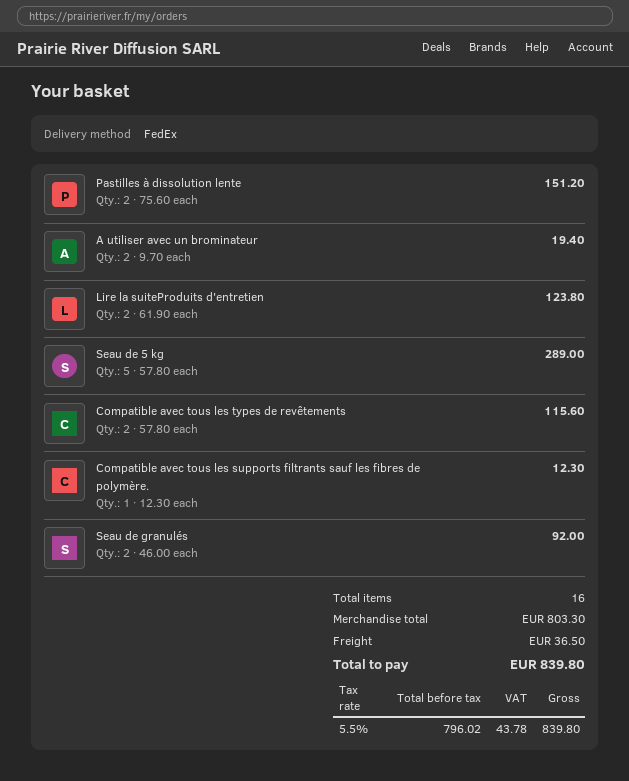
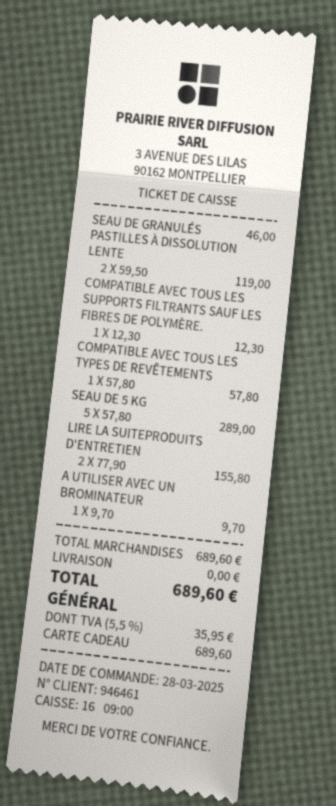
Pastilles à dissolution lente: 2 x 75.60 = 151.20 -> 2 x 59.50 = 119.00
A utiliser avec un brominateur: 2 x 9.70 = 19.40 -> 1 x 9.70 = 9.70
Lire la suiteProduits d'entretien: 2 x 61.90 = 123.80 -> 2 x 77.90 = 155.80
Compatible avec tous les types de revêtements: 2 x 57.80 = 115.60 -> 1 x 57.80 = 57.80
Seau de granulés: 2 x 46.00 = 92.00 -> 1 x 46.00 = 46.00
subtotal: 803.30 -> 689.60
shipping: 36.50 -> 0.00
tax: 5.5% = 43.78 -> 5.5% = 35.95
total: 839.80 -> 689.60

